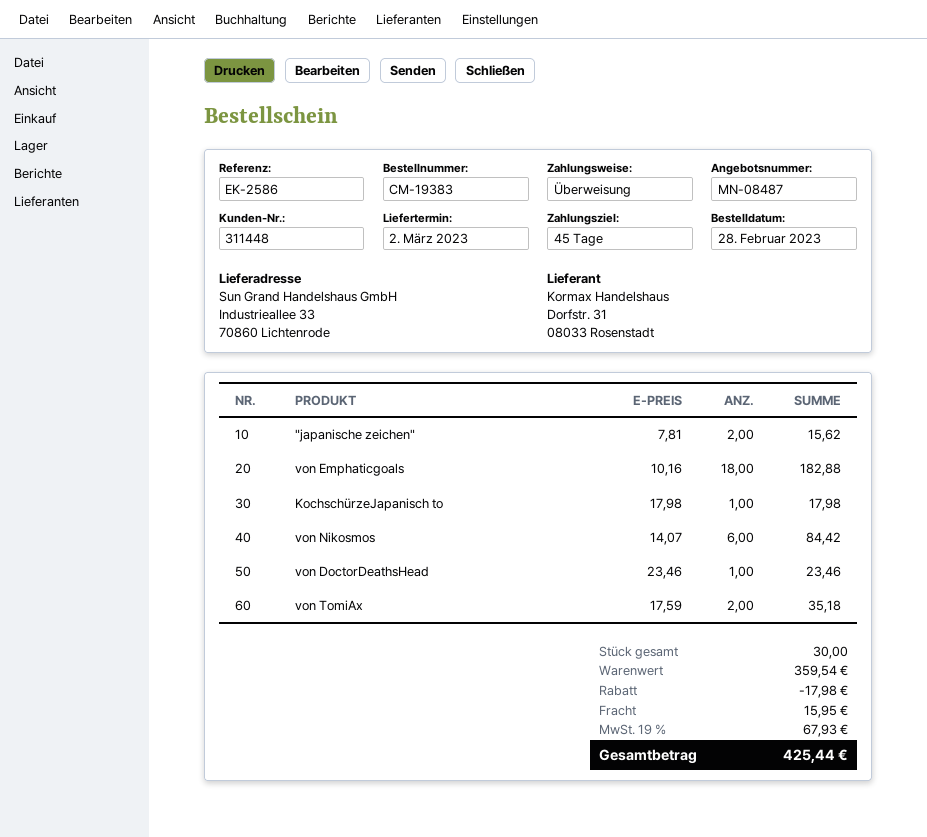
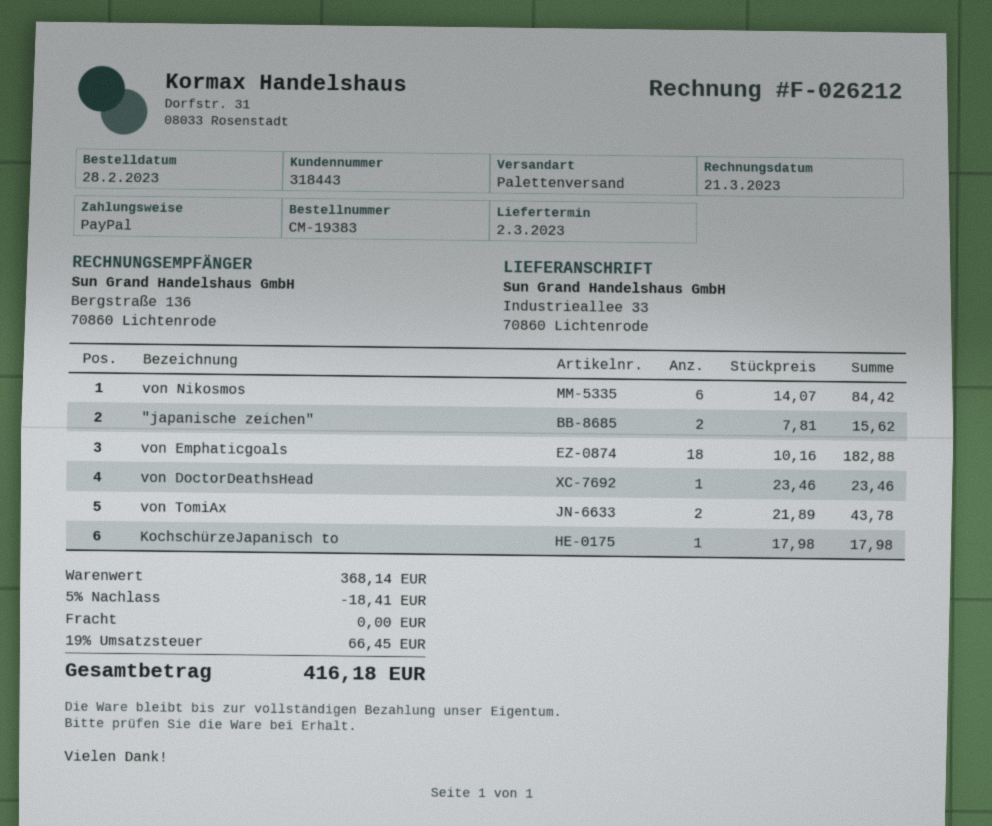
customer number: 311448 -> 318443
payment method: bank transfer -> PayPal
von TomiAx: 2 x 17.59 = 35.18 -> 2 x 21.89 = 43.78
subtotal: 359.54 -> 368.14
discount: 17.98 -> 18.41
shipping: 15.95 -> 0.00
tax: 19% = 67.93 -> 19% = 66.45
total: 425.44 -> 416.18

